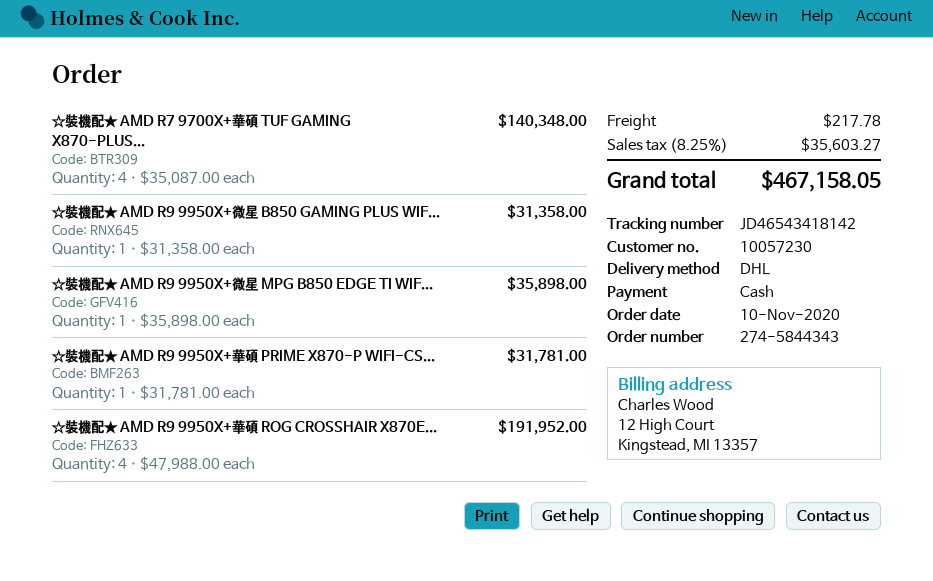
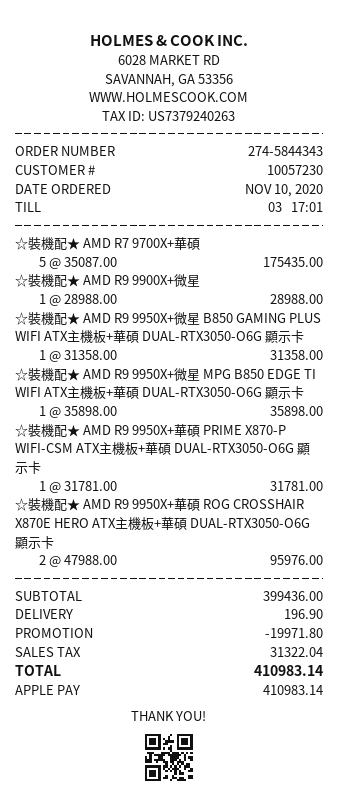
payment method: cash -> Apple Pay
☆裝機配★ AMD R7 9700X+華碩 TUF GAMING X870-PLUS...: 4 x 35087.00 = 140348.00 -> 5 x 35087.00 = 175435.00
☆裝機配★ AMD R9 9950X+華碩 ROG CROSSHAIR X870E...: 4 x 47988.00 = 191952.00 -> 2 x 47988.00 = 95976.00
☆裝機配★ AMD R9 9900X+微星: none -> 1 x 28988.00 = 28988.00
discount: none -> 19971.80
shipping: 217.78 -> 196.90
tax: 35603.27 -> 31322.04
total: 467158.05 -> 410983.14

